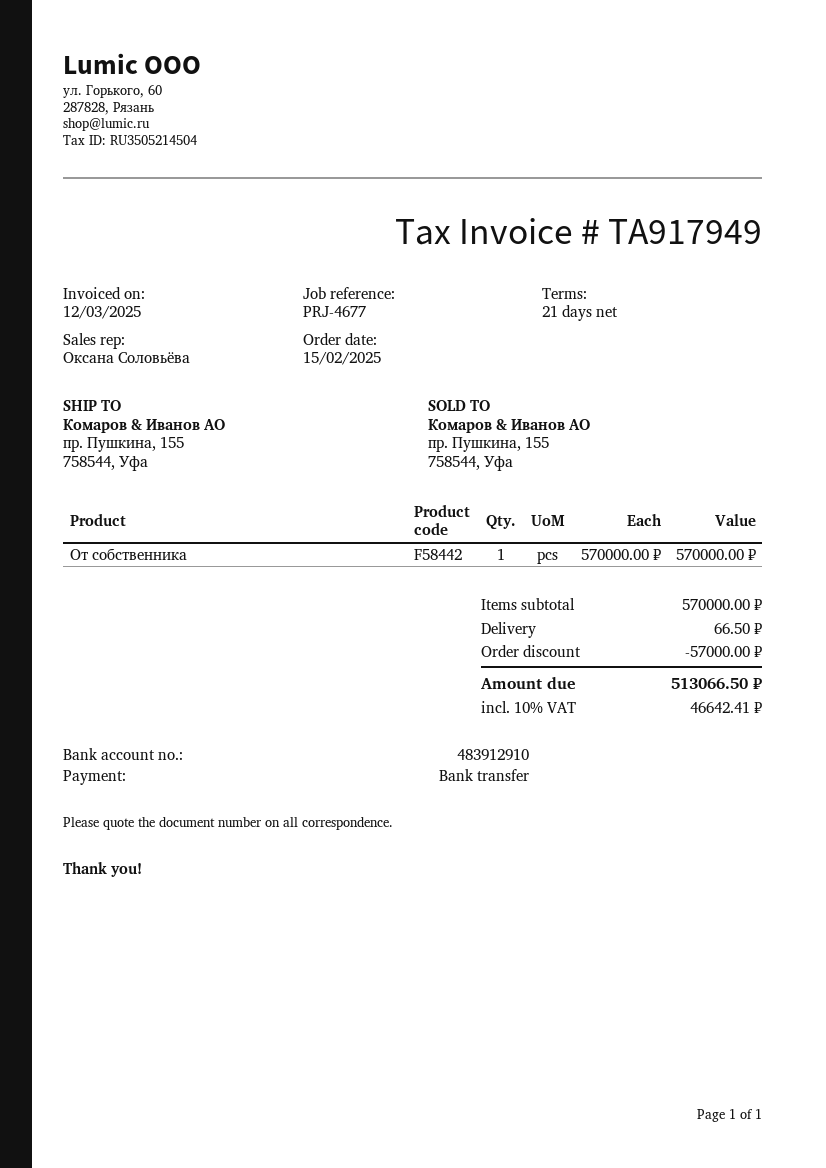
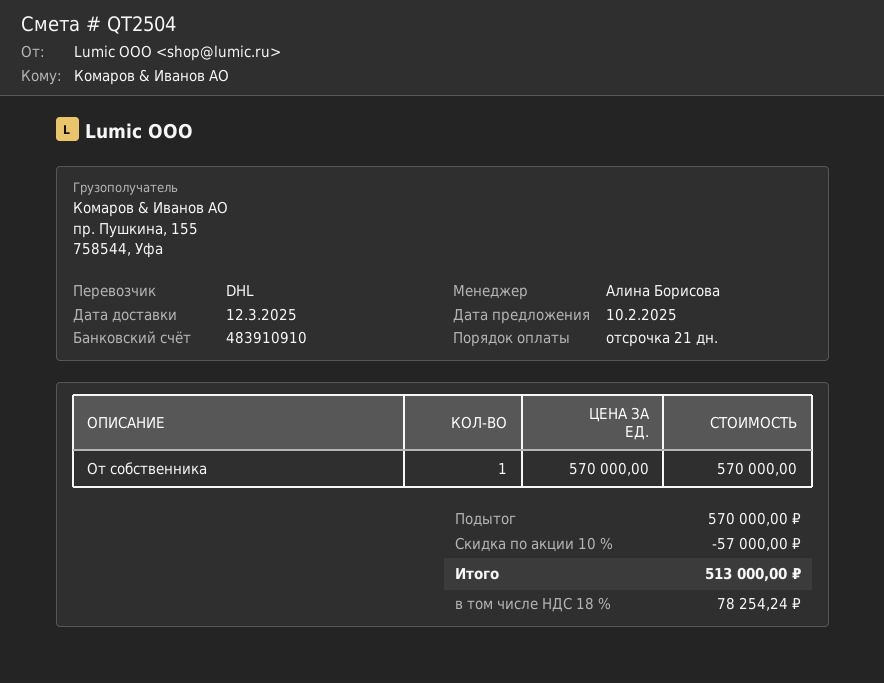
sales rep: Оксана Соловьёва -> Алина Борисова
bank account: 483912910 -> 483910910
shipping: 66.50 -> none
tax: 10% = 46642.41 -> 18% = 78254.24
total: 513066.50 -> 513000.00

